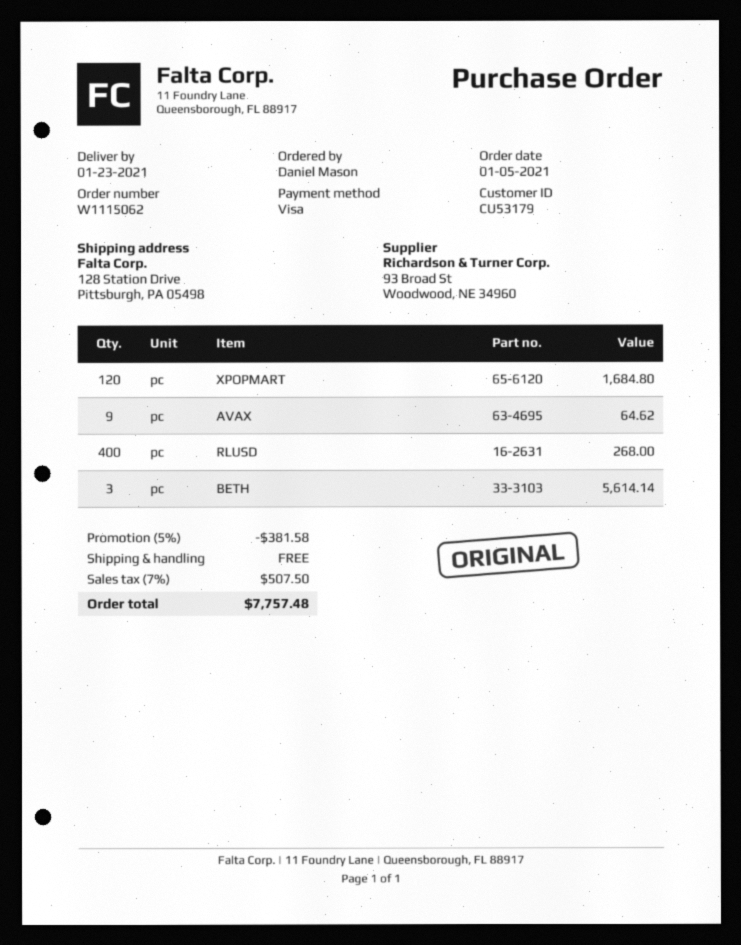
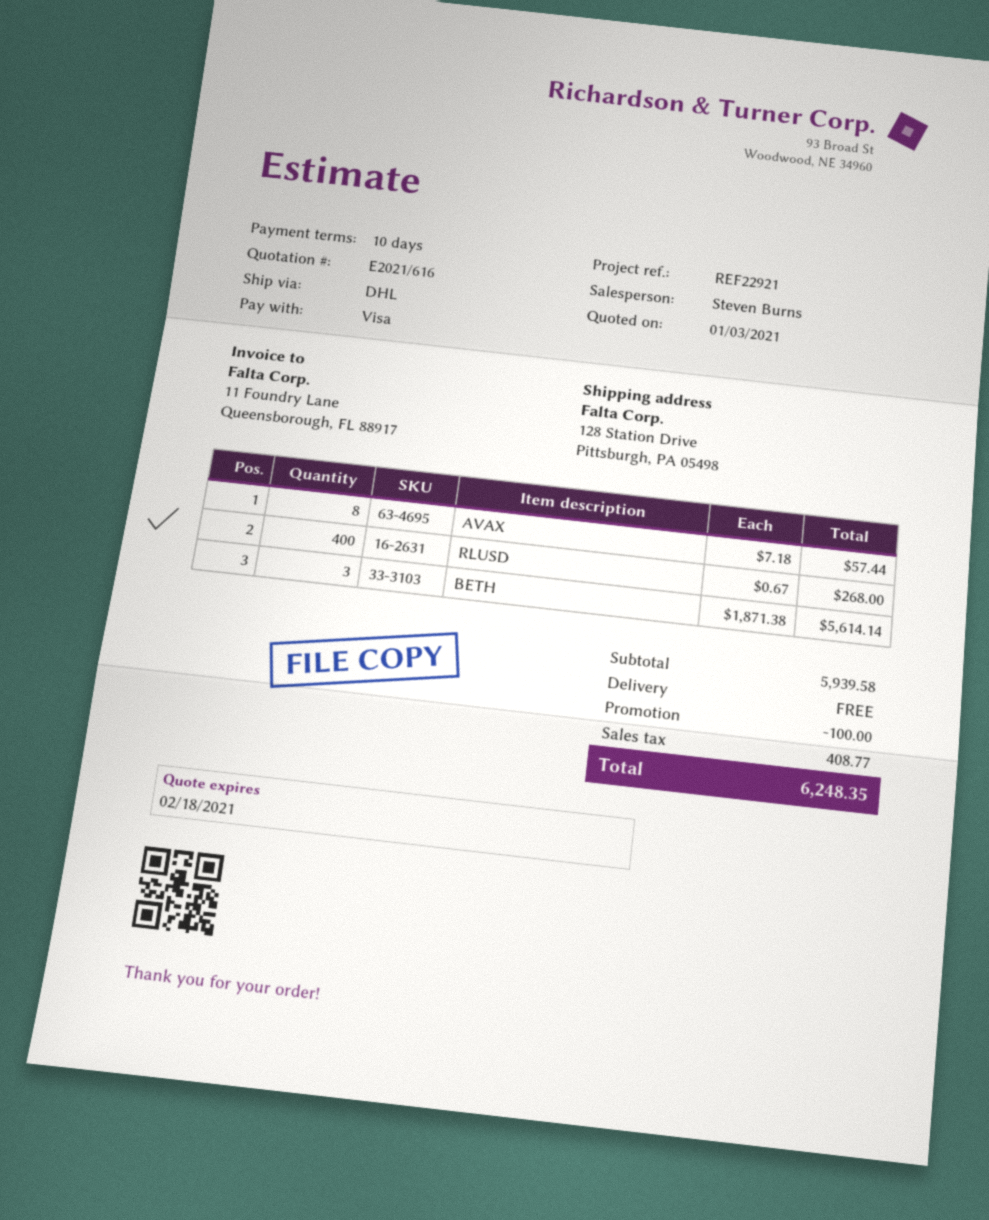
XPOPMART: 120 for 1684.80 -> none
AVAX: 9 for 64.62 -> 8 for 57.44
discount: 381.58 -> 100.00
tax: 507.50 -> 408.77
total: 7757.48 -> 6248.35

